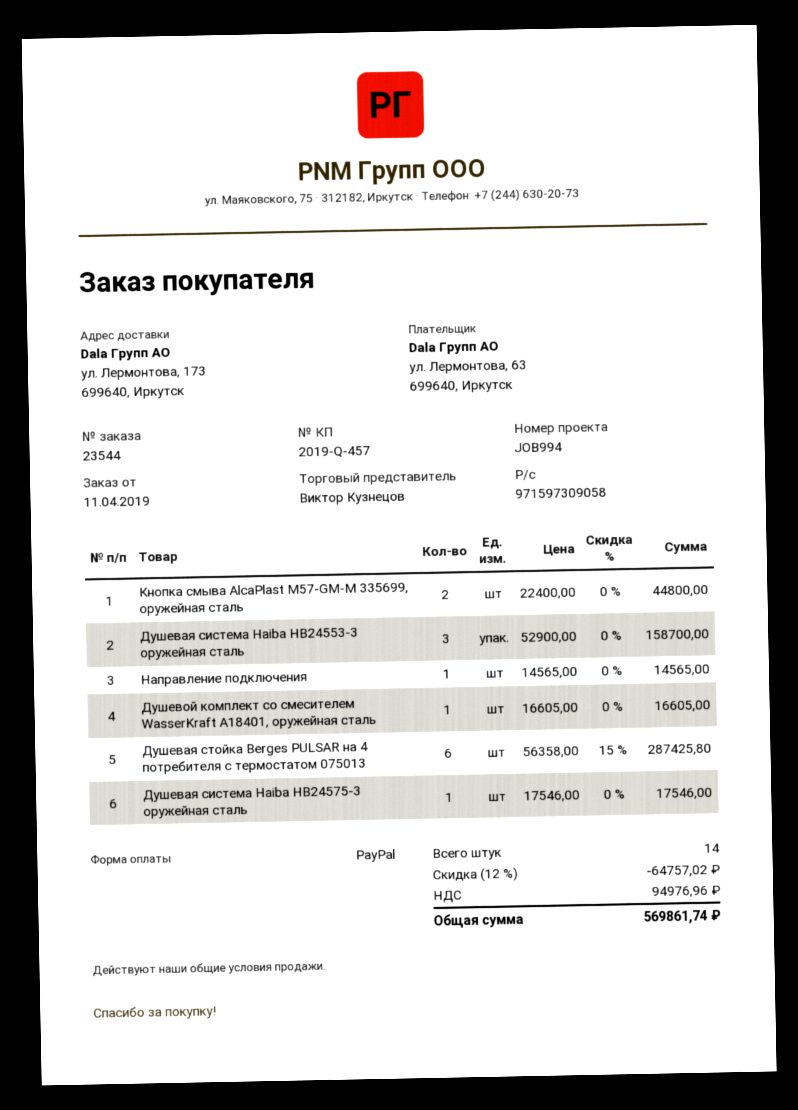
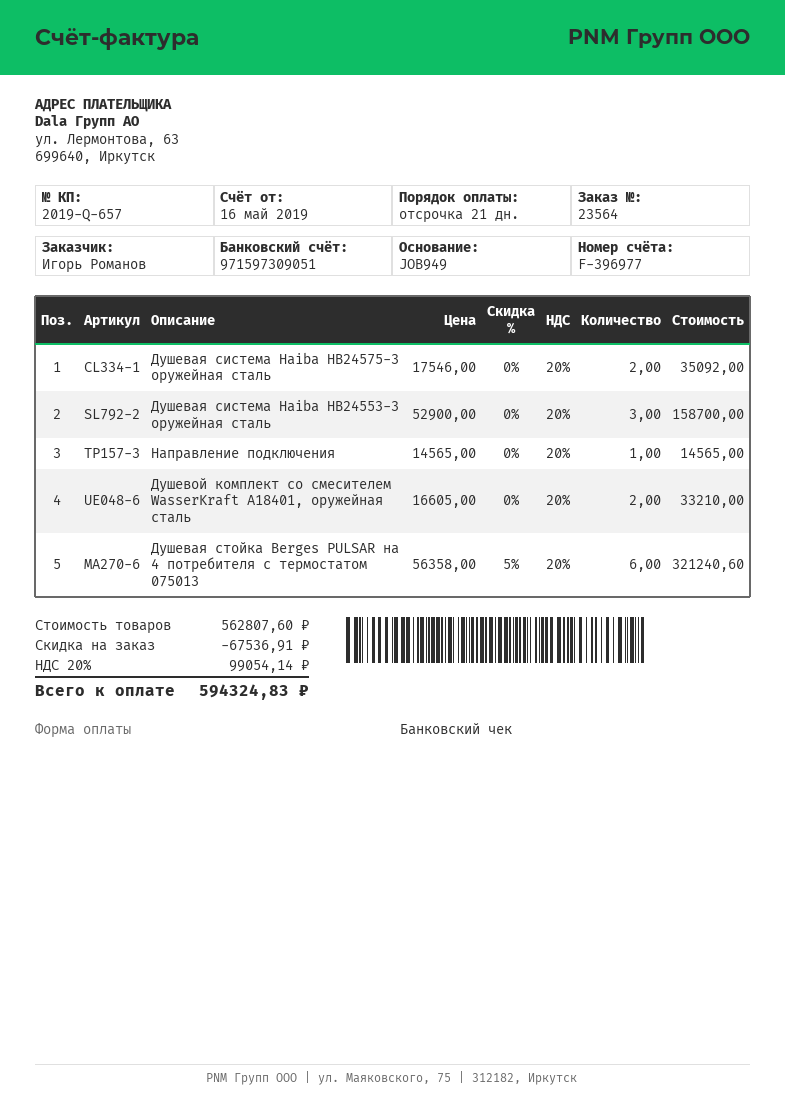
quote number: 2019-Q-457 -> 2019-Q-657
order number: 23544 -> 23564
reference: JOB994 -> JOB949
payment method: PayPal -> cheque
bank account: 971597309058 -> 971597309051
Кнопка смыва AlcaPlast M57-GM-M 335699, оружейная сталь: 2 x 22400.00 = 44800.00 -> none
Душевой комплект со смесителем WasserKraft A18401, оружейная сталь: 1 x 16605.00 = 16605.00 -> 2 x 16605.00 = 33210.00
Душевая стойка Berges PULSAR на 4 потребителя с термостатом 075013: 6 x 56358.00 - 15% = 287425.80 -> 6 x 56358.00 - 5% = 321240.60
Душевая система Haiba HB24575-3 оружейная сталь: 1 x 17546.00 = 17546.00 -> 2 x 17546.00 = 35092.00
discount: 64757.02 -> 67536.91
tax: 94976.96 -> 99054.14
total: 569861.74 -> 594324.83

